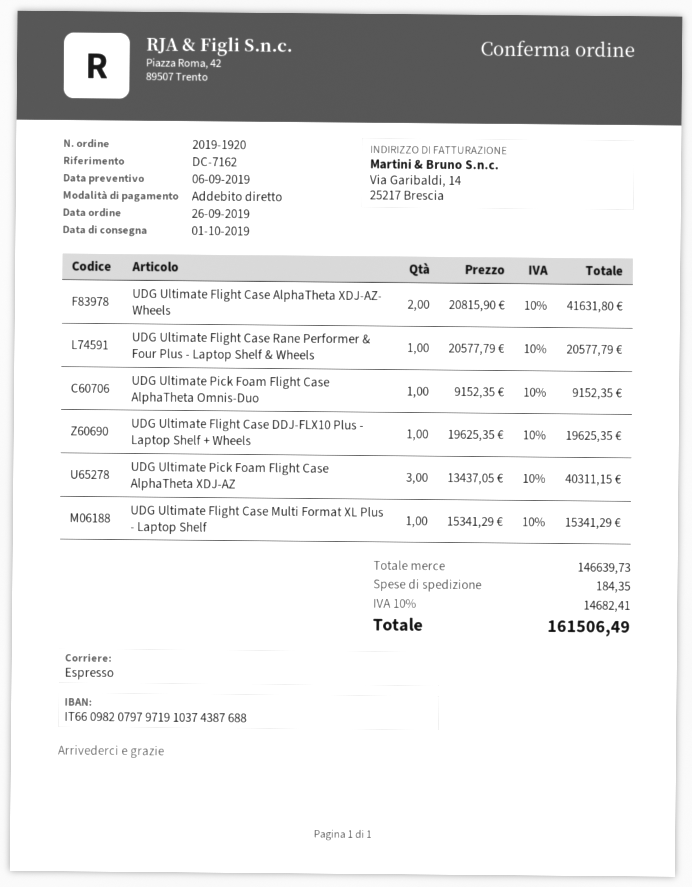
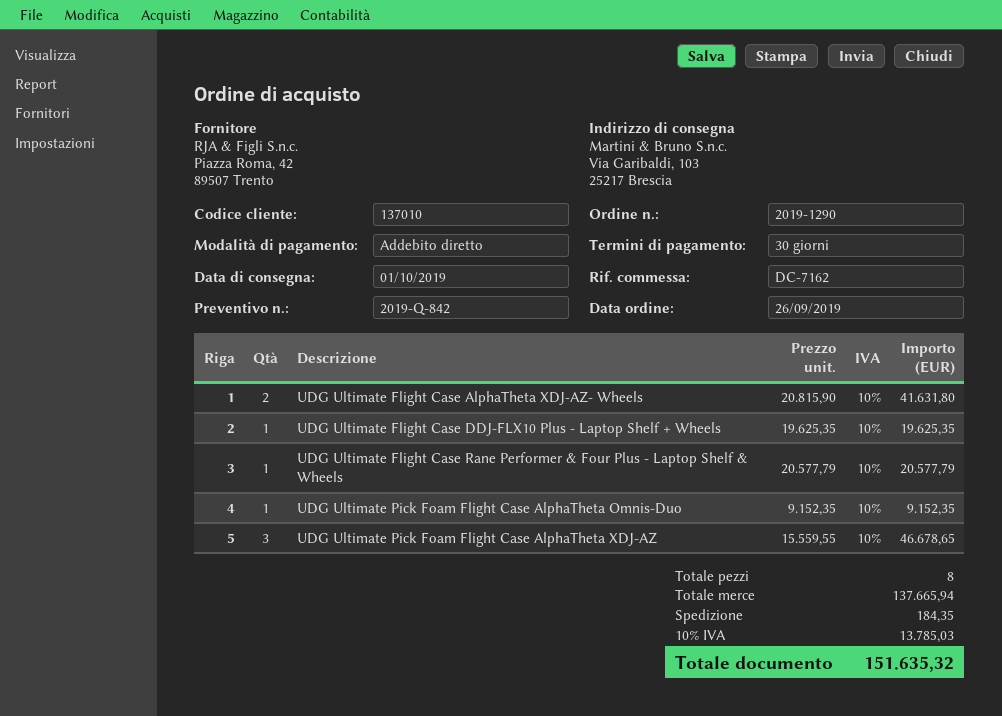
order number: 2019-1920 -> 2019-1290
UDG Ultimate Pick Foam Flight Case AlphaTheta XDJ-AZ: 3 x 13437.05 = 40311.15 -> 3 x 15559.55 = 46678.65
UDG Ultimate Flight Case Multi Format XL Plus - Laptop Shelf: 1 x 15341.29 = 15341.29 -> none
subtotal: 146639.73 -> 137665.94
tax: 10% = 14682.41 -> 10% = 13785.03
total: 161506.49 -> 151635.32

